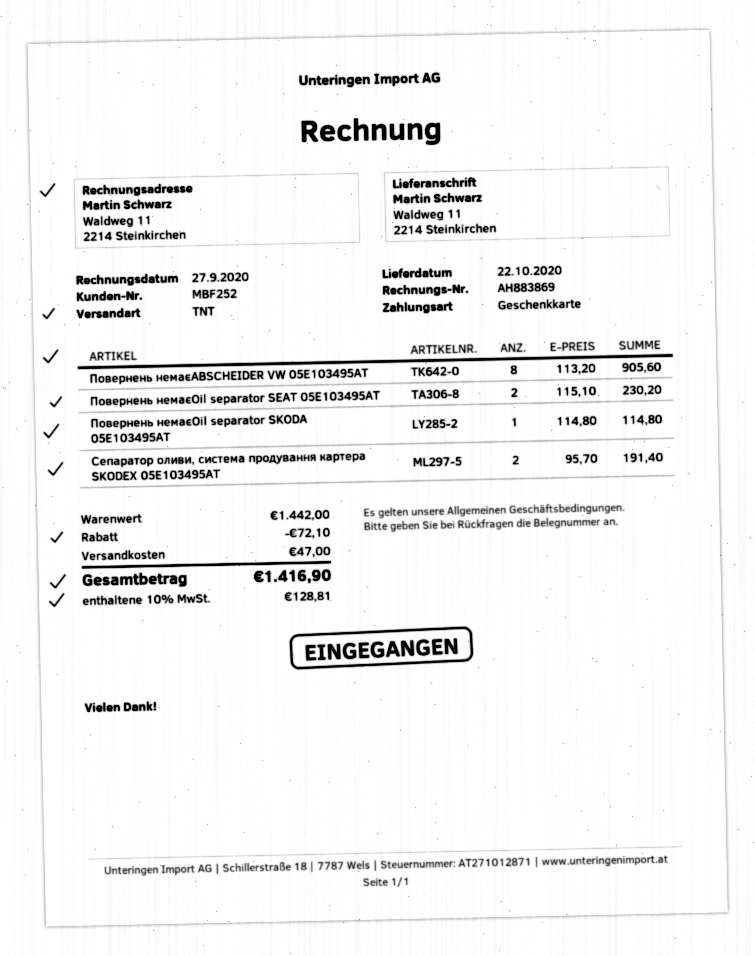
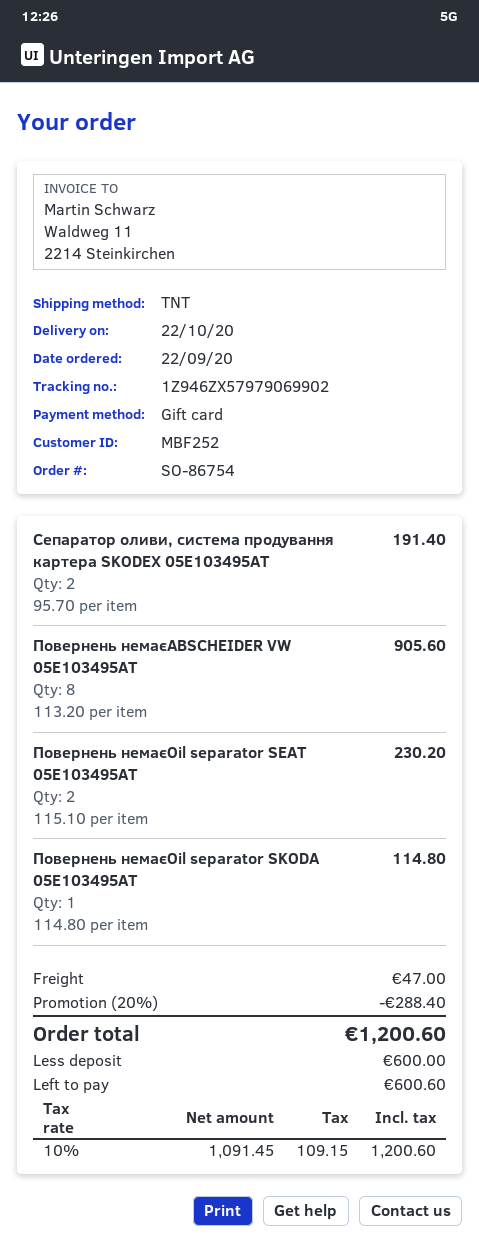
discount: 72.10 -> 288.40
tax: 10% = 128.81 -> 10% = 109.15
total: 1416.90 -> 1200.60

